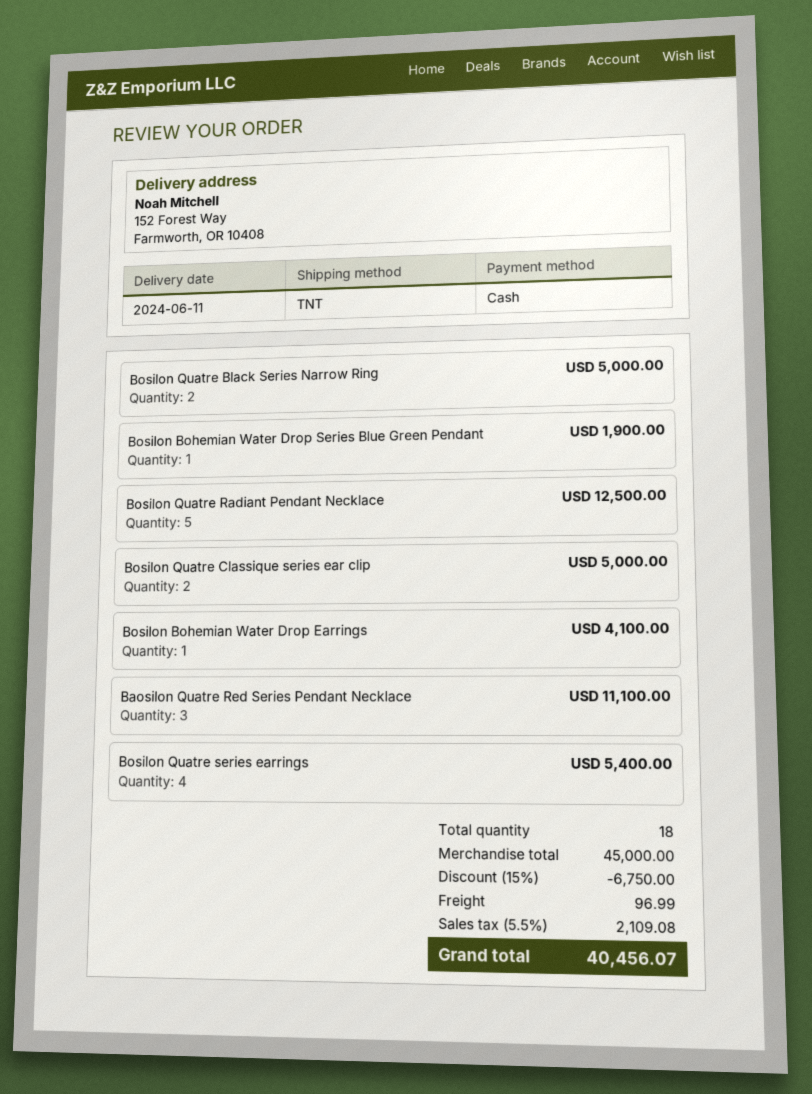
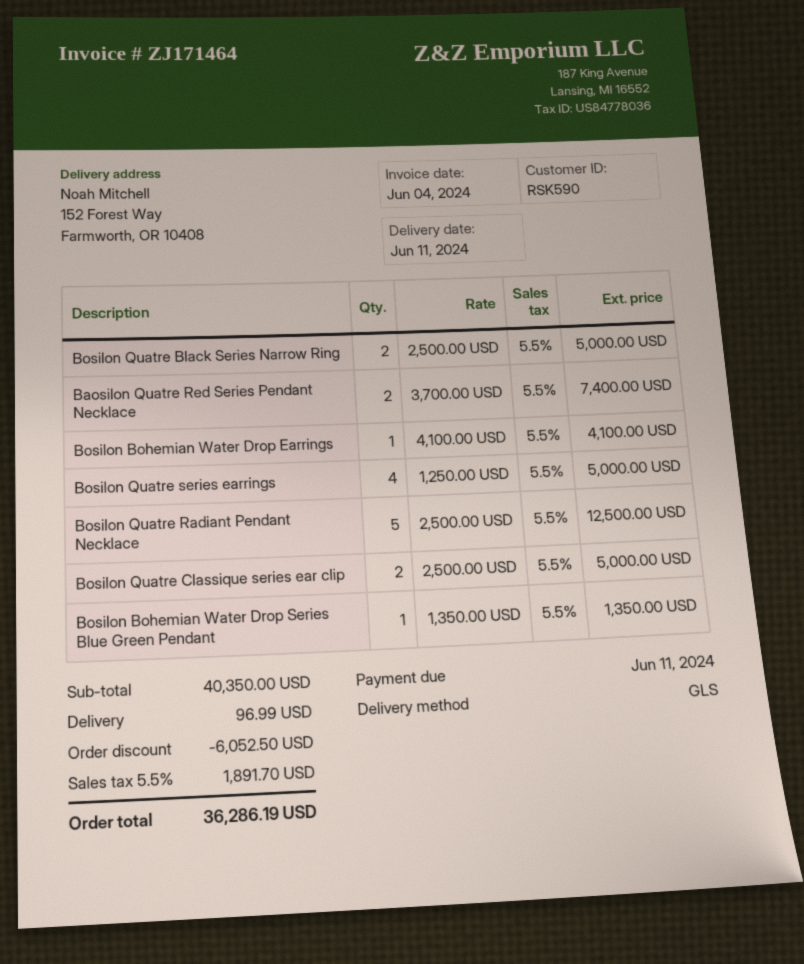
shipping method: TNT -> GLS
Bosilon Bohemian Water Drop Series Blue Green Pendant: 1 for 1900.00 -> 1 for 1350.00
Baosilon Quatre Red Series Pendant Necklace: 3 for 11100.00 -> 2 for 7400.00
Bosilon Quatre series earrings: 4 for 5400.00 -> 4 for 5000.00
subtotal: 45000.00 -> 40350.00
discount: 6750.00 -> 6052.50
tax: 5.5% = 2109.08 -> 5.5% = 1891.70
total: 40456.07 -> 36286.19

